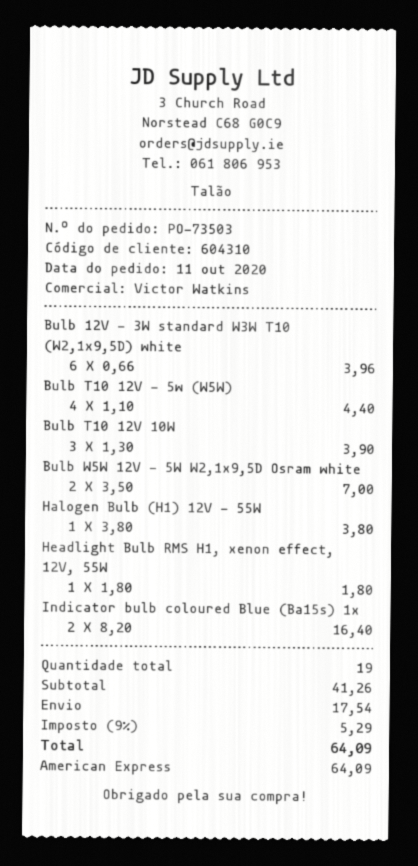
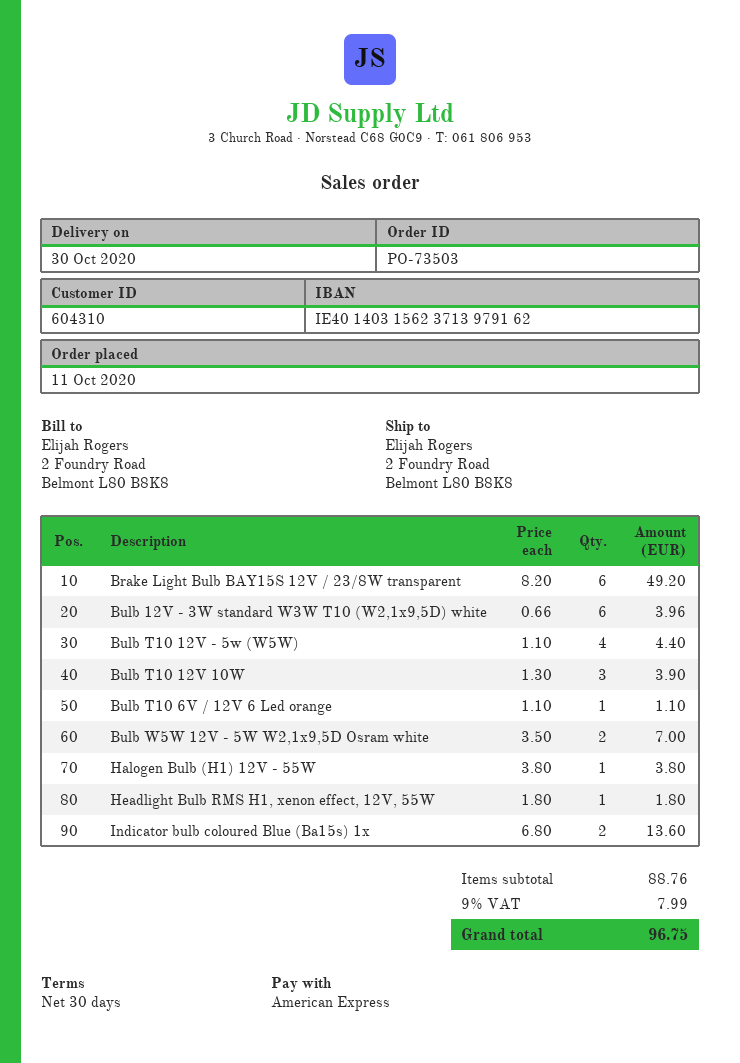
Indicator bulb coloured Blue (Ba15s) 1x: 2 x 8.20 = 16.40 -> 2 x 6.80 = 13.60
Brake Light Bulb BAY15S 12V / 23/8W transparent: none -> 6 x 8.20 = 49.20
Bulb T10 6V / 12V 6 Led orange: none -> 1 x 1.10 = 1.10
subtotal: 41.26 -> 88.76
shipping: 17.54 -> none
tax: 9% = 5.29 -> 9% = 7.99
total: 64.09 -> 96.75

